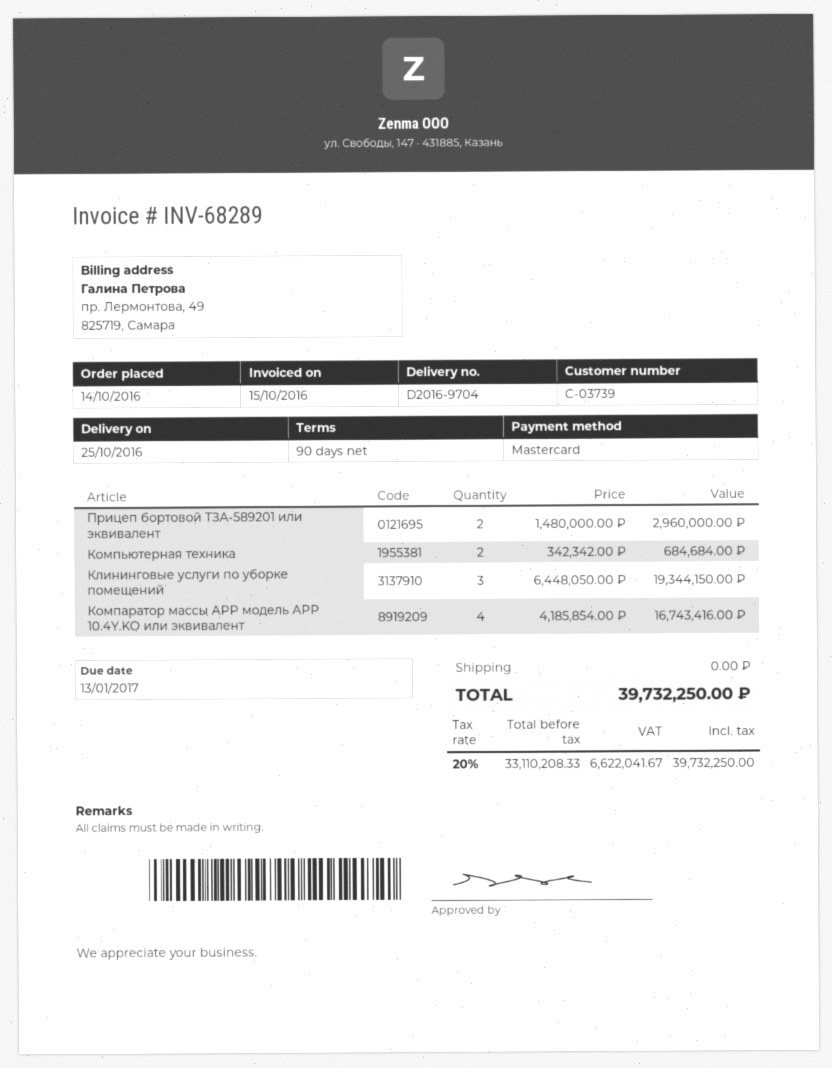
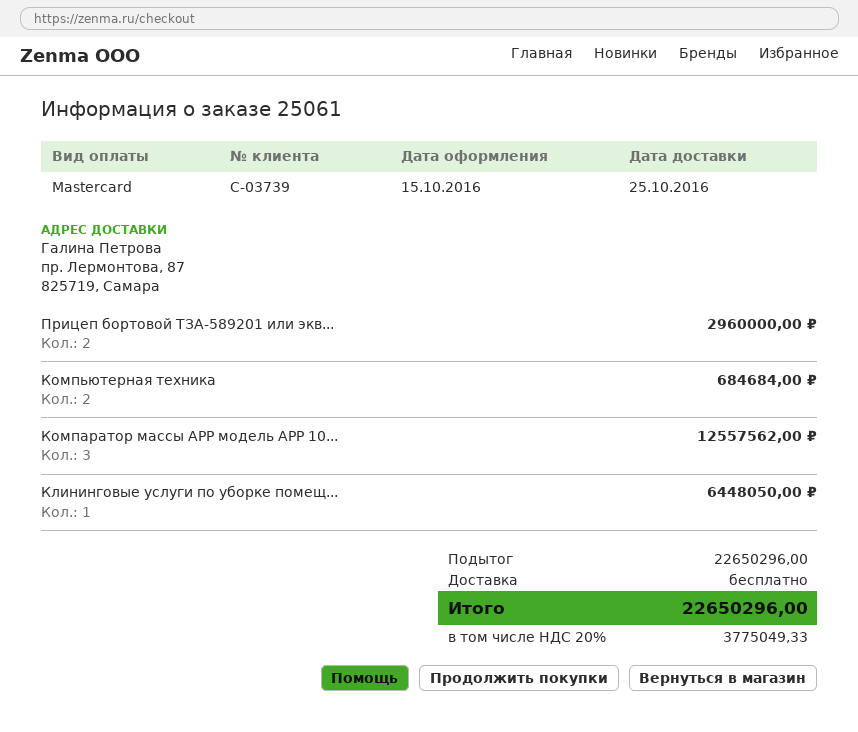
order date: 2016-10-14 -> 2016-10-15
Клининговые услуги по уборке помещений: 3 for 19344150.00 -> 1 for 6448050.00
Компаратор массы APP модель APP 10.4Y.KO или эквивалент: 4 for 16743416.00 -> 3 for 12557562.00
tax: 20% = 6622041.67 -> 20% = 3775049.33
total: 39732250.00 -> 22650296.00

